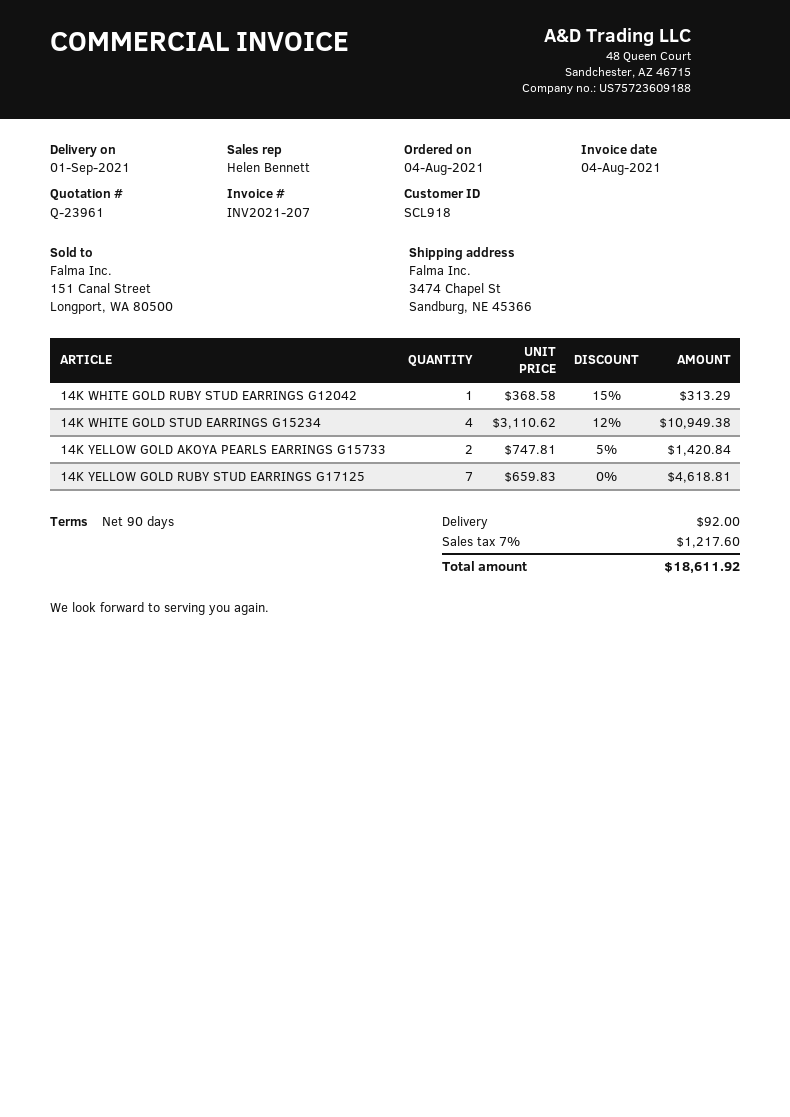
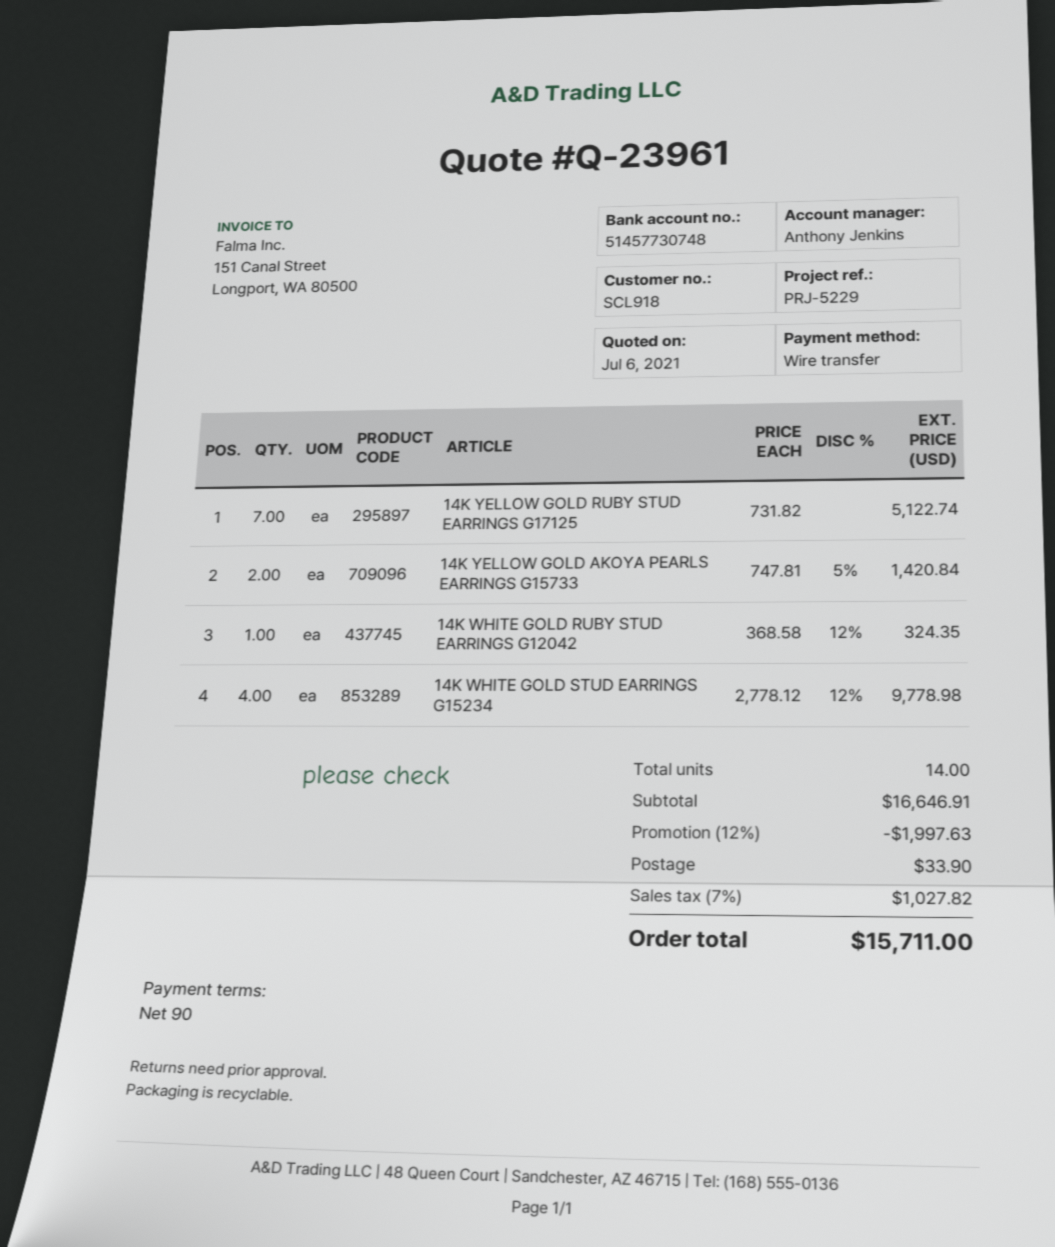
sales rep: Helen Bennett -> Anthony Jenkins
14K WHITE GOLD RUBY STUD EARRINGS G12042: 1 x 368.58 - 15% = 313.29 -> 1 x 368.58 - 12% = 324.35
14K WHITE GOLD STUD EARRINGS G15234: 4 x 3110.62 - 12% = 10949.38 -> 4 x 2778.12 - 12% = 9778.98
14K YELLOW GOLD RUBY STUD EARRINGS G17125: 7 x 659.83 = 4618.81 -> 7 x 731.82 = 5122.74
discount: none -> 12% = 1997.63
shipping: 92.00 -> 33.90
tax: 7% = 1217.60 -> 7% = 1027.82
total: 18611.92 -> 15711.00

